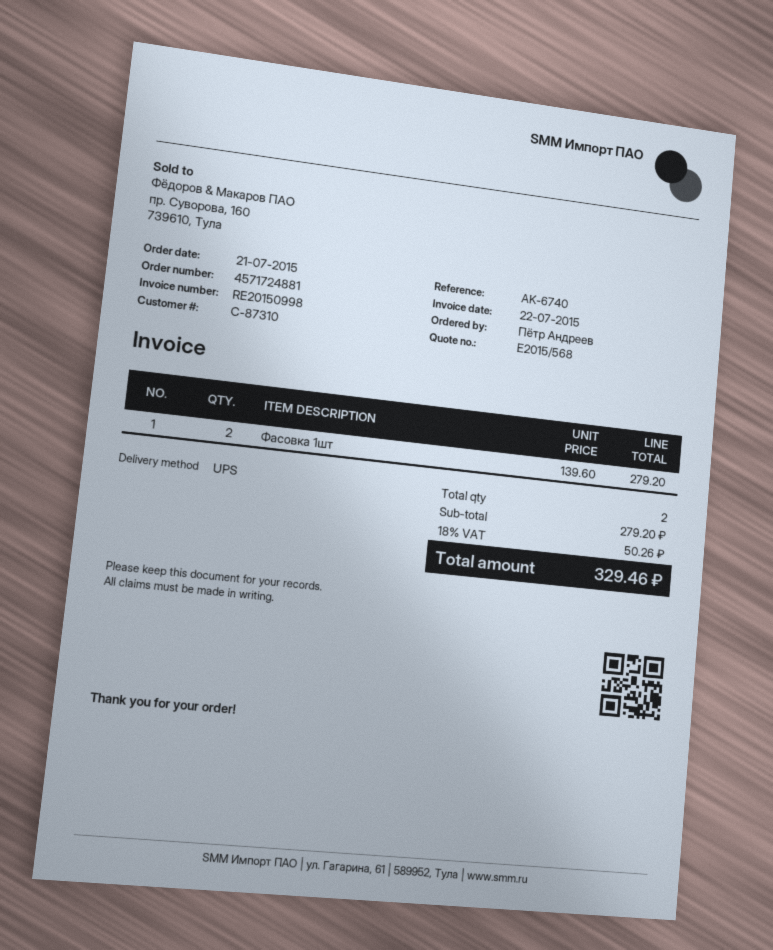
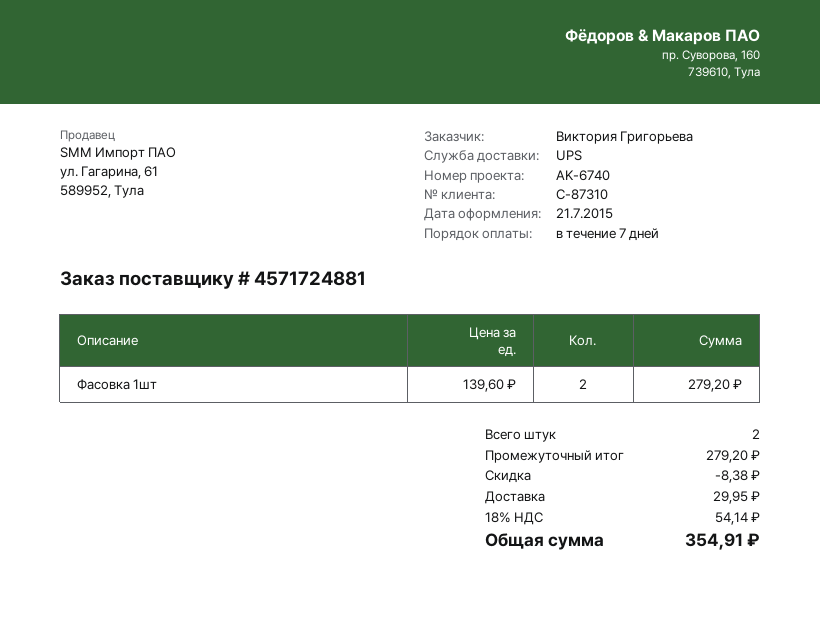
ordered by: Пётр Андреев -> Виктория Григорьева
discount: none -> 8.38
shipping: none -> 29.95
tax: 18% = 50.26 -> 18% = 54.14
total: 329.46 -> 354.91

